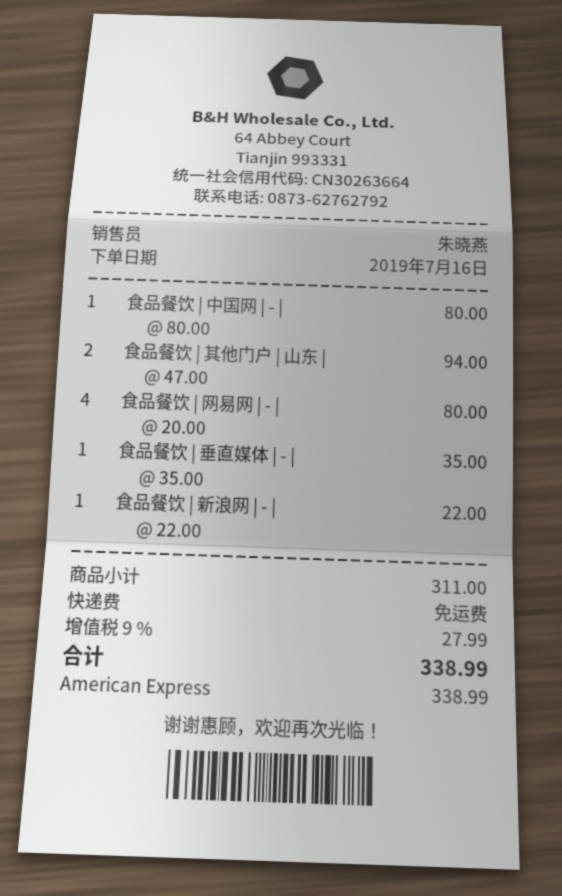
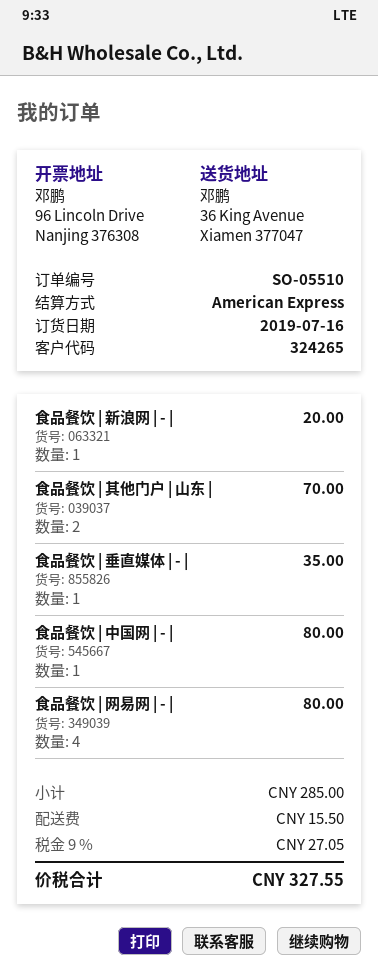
食品餐饮 | 其他门户 | 山东 |: 2 for 94.00 -> 2 for 70.00
食品餐饮 | 新浪网 | - |: 1 for 22.00 -> 1 for 20.00
subtotal: 311.00 -> 285.00
shipping: 0.00 -> 15.50
tax: 9% = 27.99 -> 9% = 27.05
total: 338.99 -> 327.55

